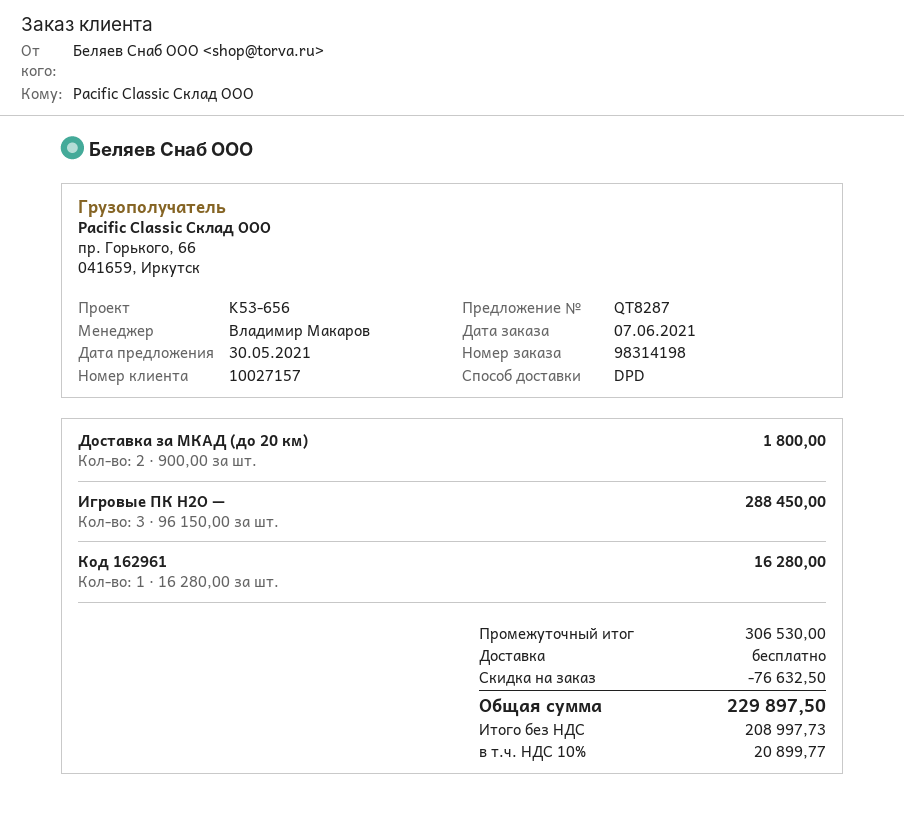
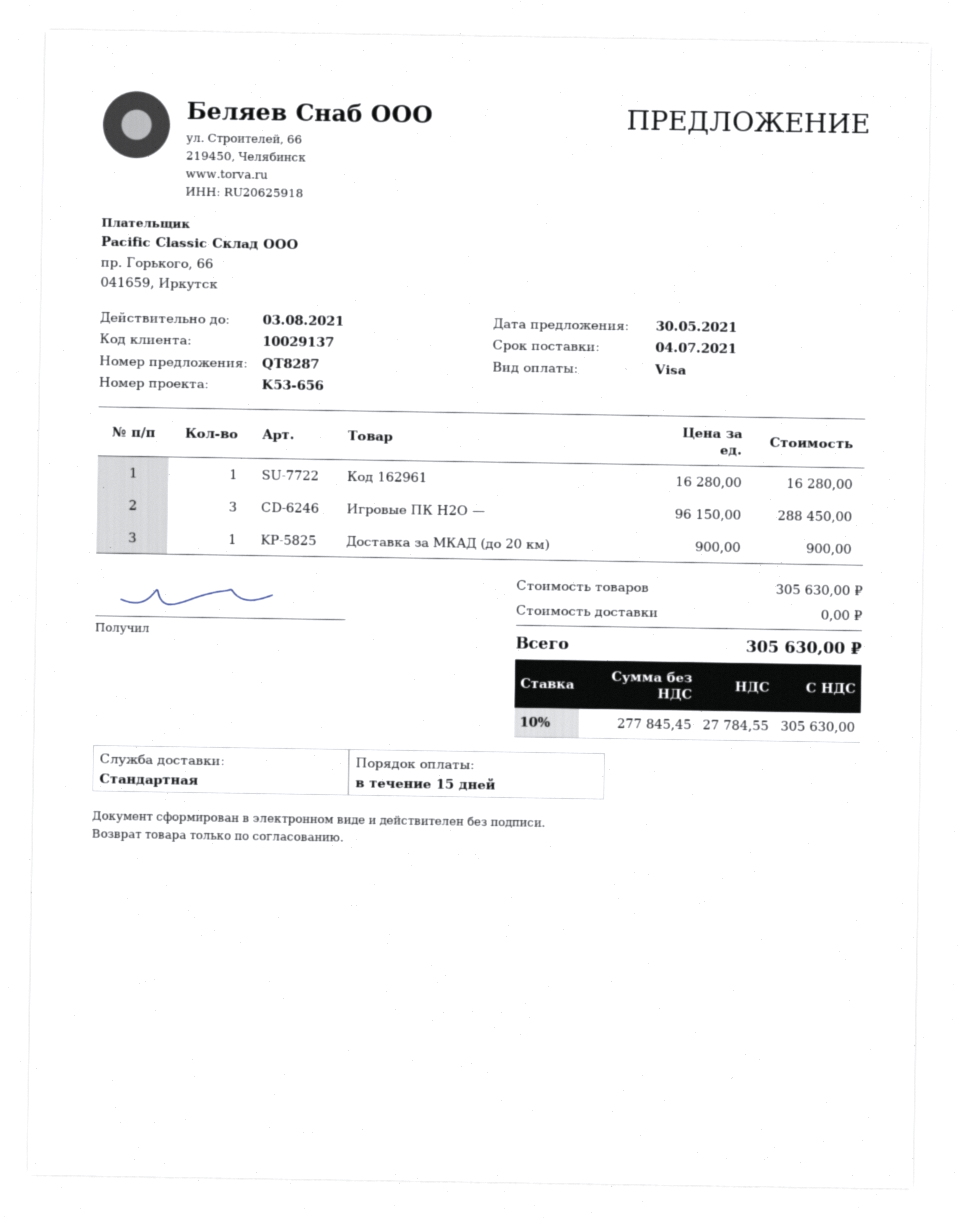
customer number: 10027157 -> 10029137
shipping method: DPD -> standard
Доставка за МКАД (до 20 км): 2 x 900.00 = 1800.00 -> 1 x 900.00 = 900.00
subtotal: 306530.00 -> 305630.00
discount: 76632.50 -> none
net: 208997.73 -> 277845.45
tax: 10% = 20899.77 -> 10% = 27784.55
total: 229897.50 -> 305630.00

